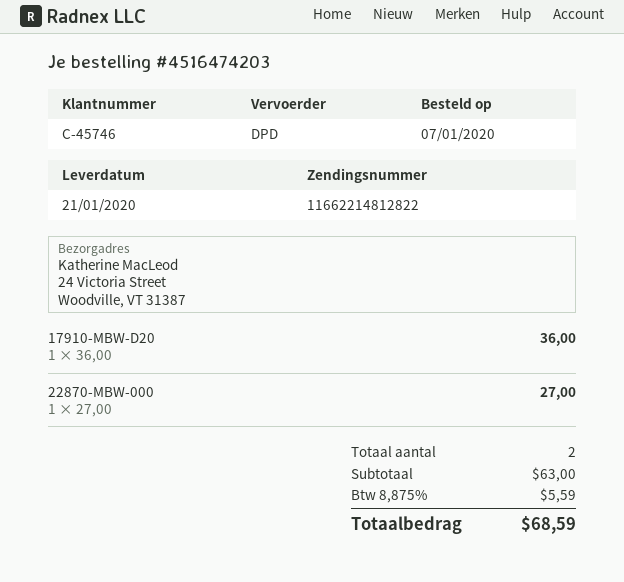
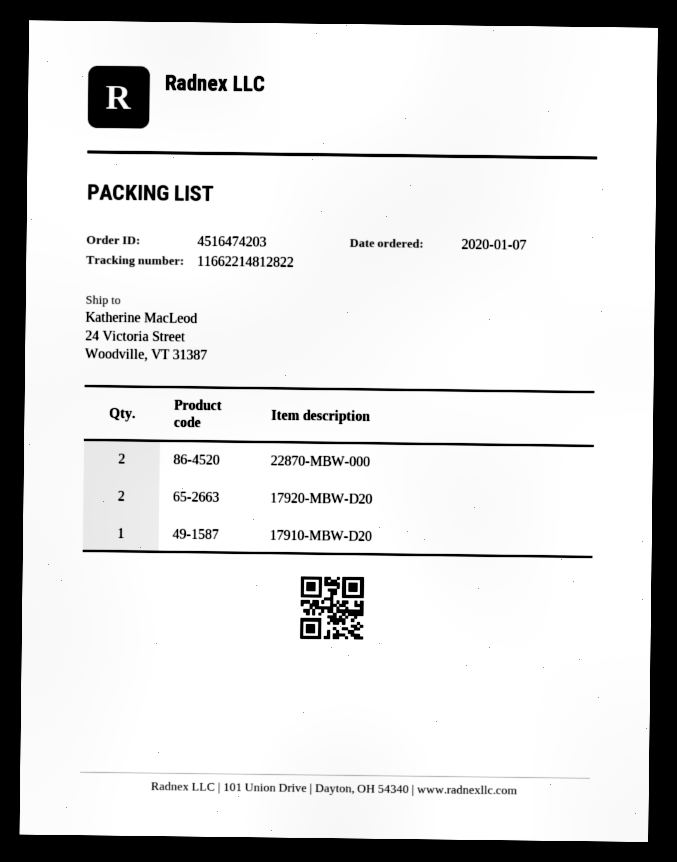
22870-MBW-000: 1 -> 2
17920-MBW-D20: none -> 2

